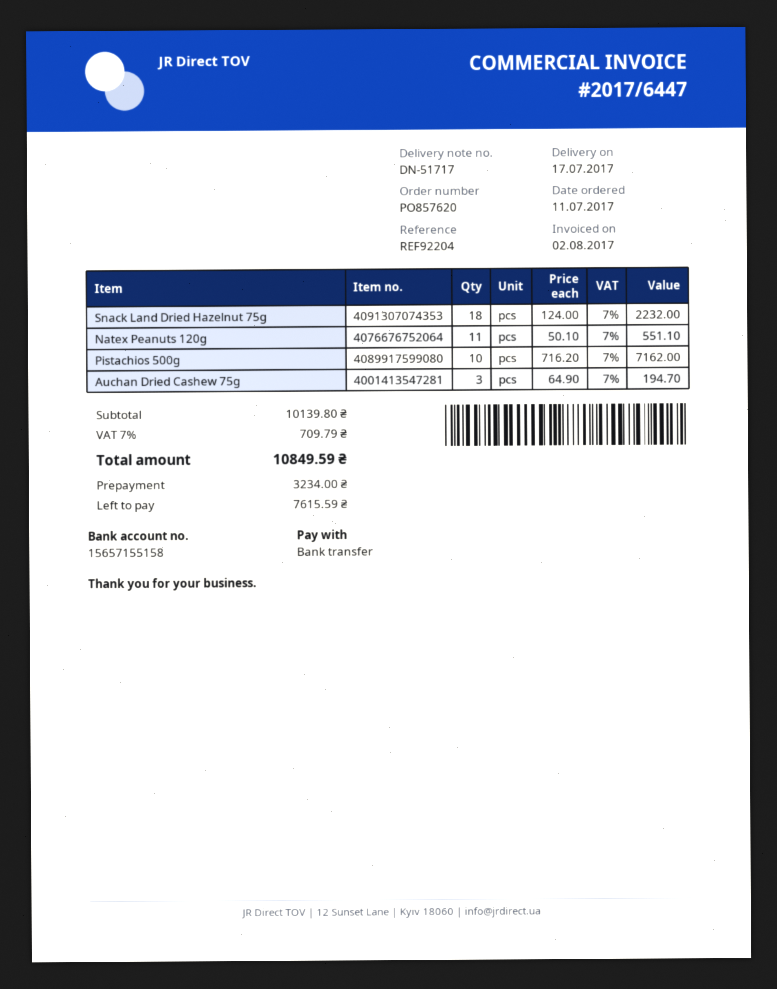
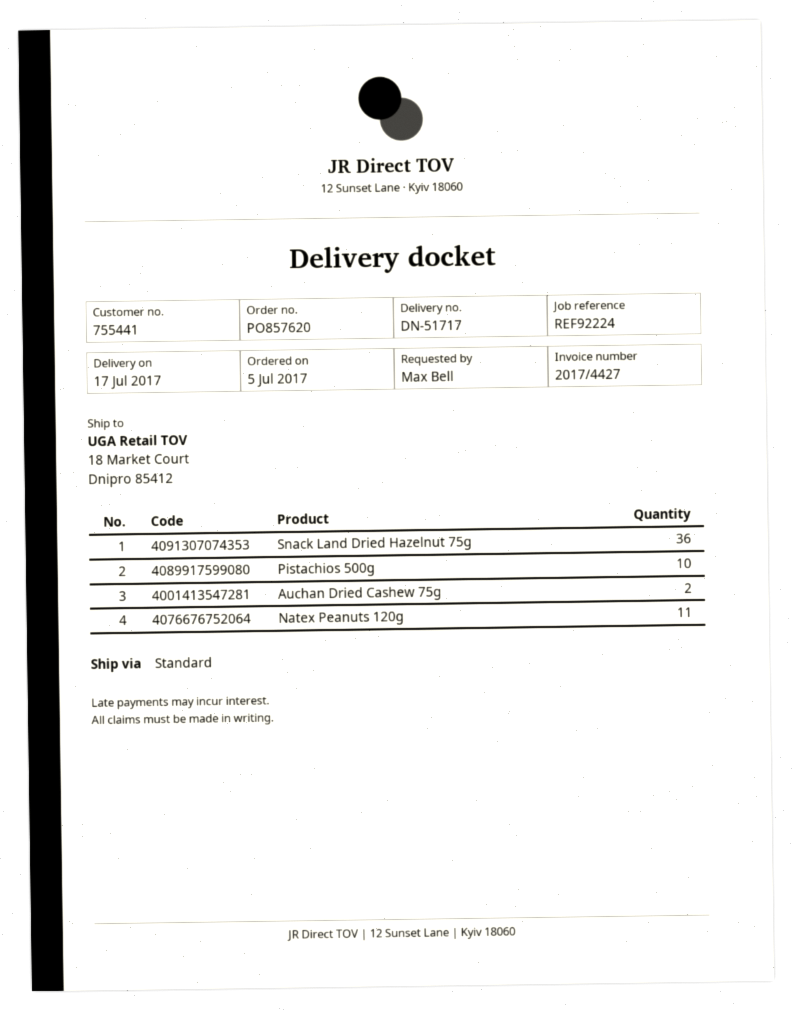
order date: 2017-07-11 -> 2017-07-05
invoice number: 2017/6447 -> 2017/4427
reference: REF92204 -> REF92224
Snack Land Dried Hazelnut 75g: 18 -> 36
Auchan Dried Cashew 75g: 3 -> 2

